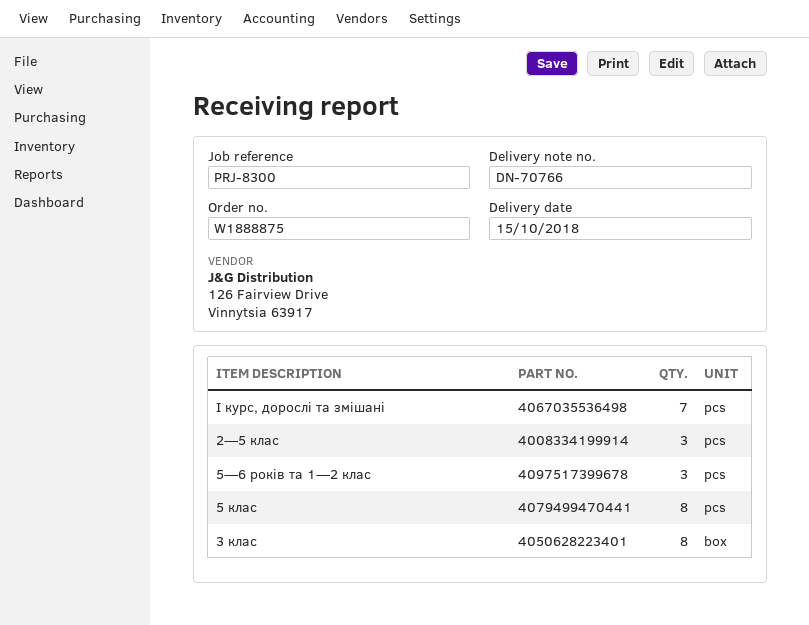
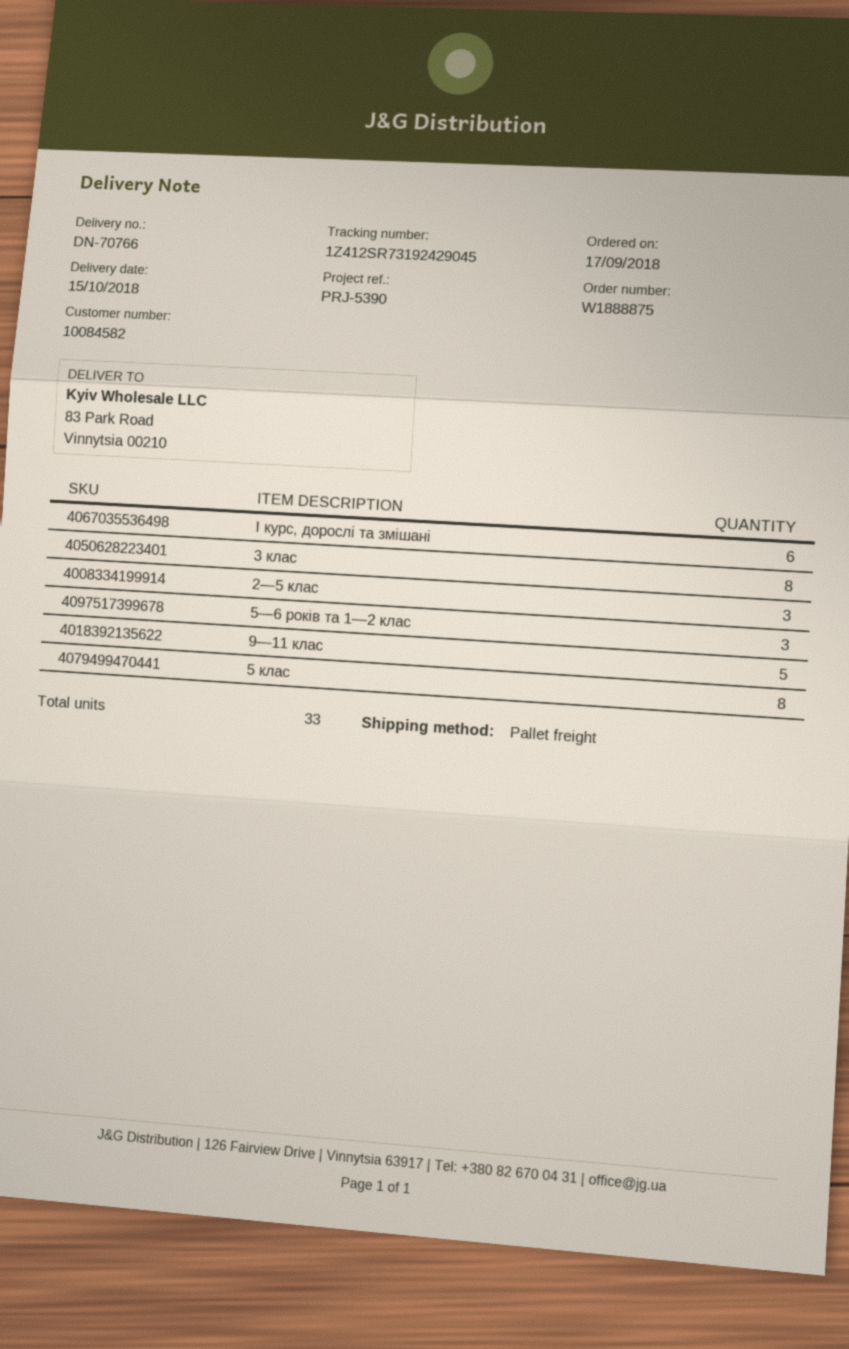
reference: PRJ-8300 -> PRJ-5390
I курс, дорослі та змішані: 7 -> 6
9—11 клас: none -> 5

